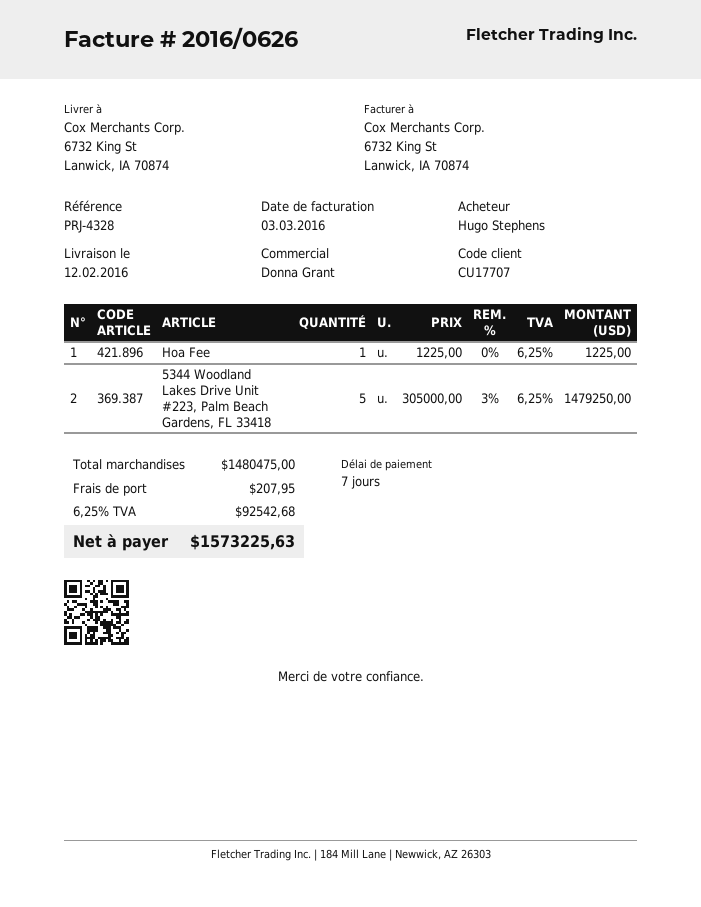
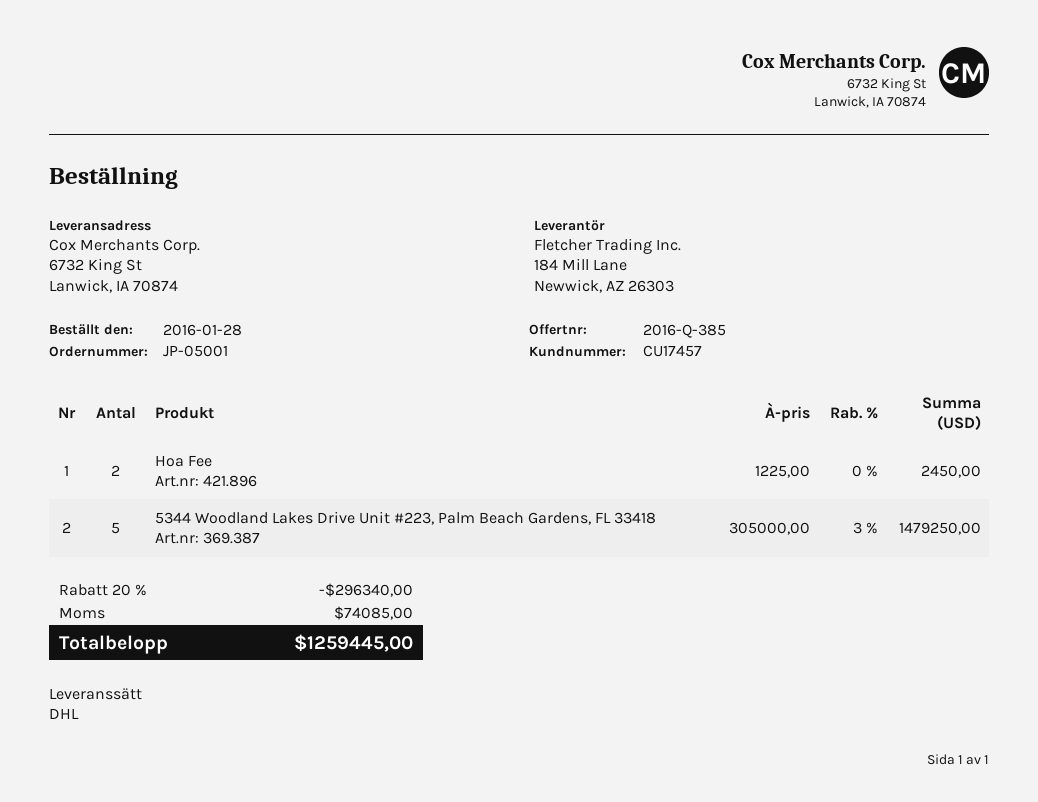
customer number: CU17707 -> CU17457
Hoa Fee: 1 x 1225.00 = 1225.00 -> 2 x 1225.00 = 2450.00
discount: none -> 20% = 296340.00
shipping: 207.95 -> none
tax: 92542.68 -> 74085.00
total: 1573225.63 -> 1259445.00

